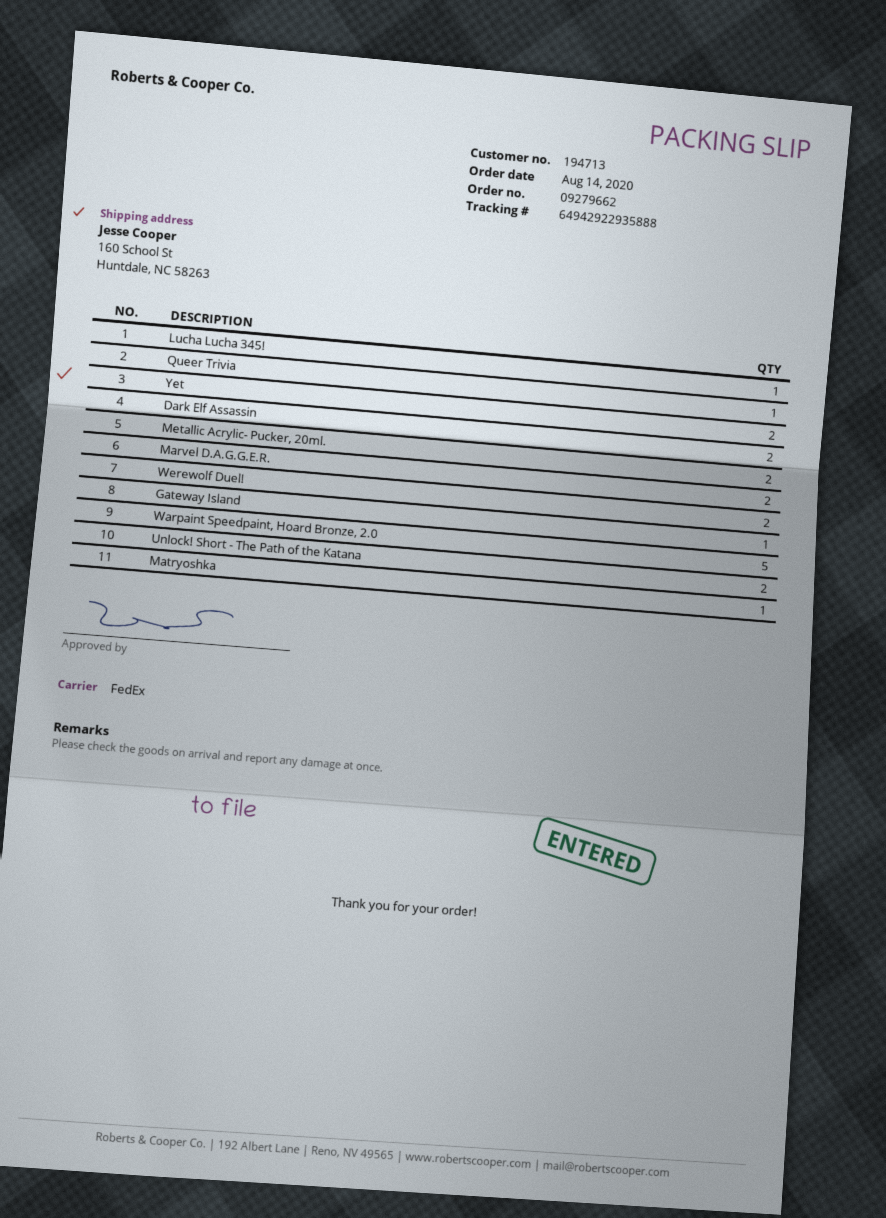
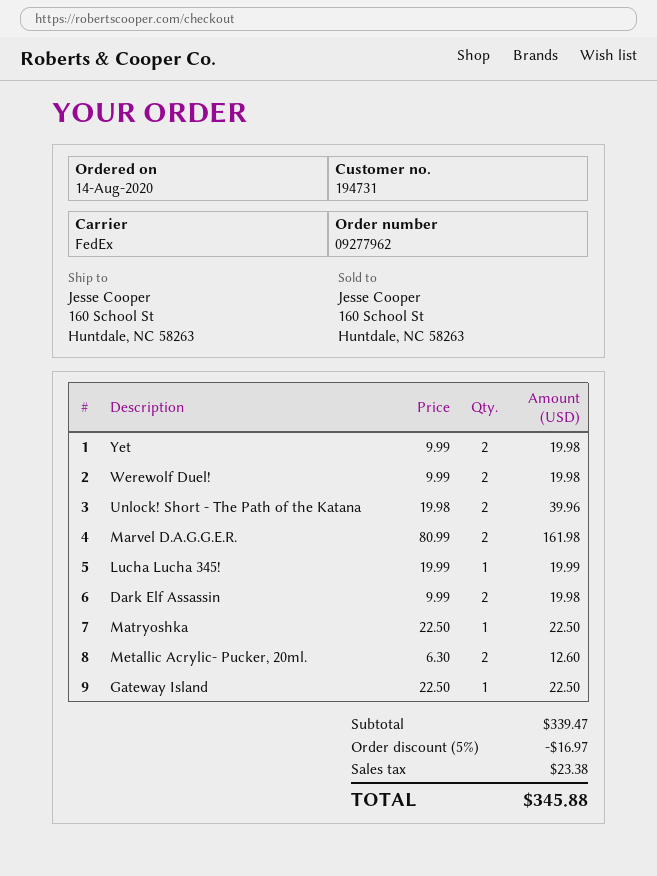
order number: 09279662 -> 09277962
customer number: 194713 -> 194731
Queer Trivia: 1 -> none
Warpaint Speedpaint, Hoard Bronze, 2.0: 5 -> none

